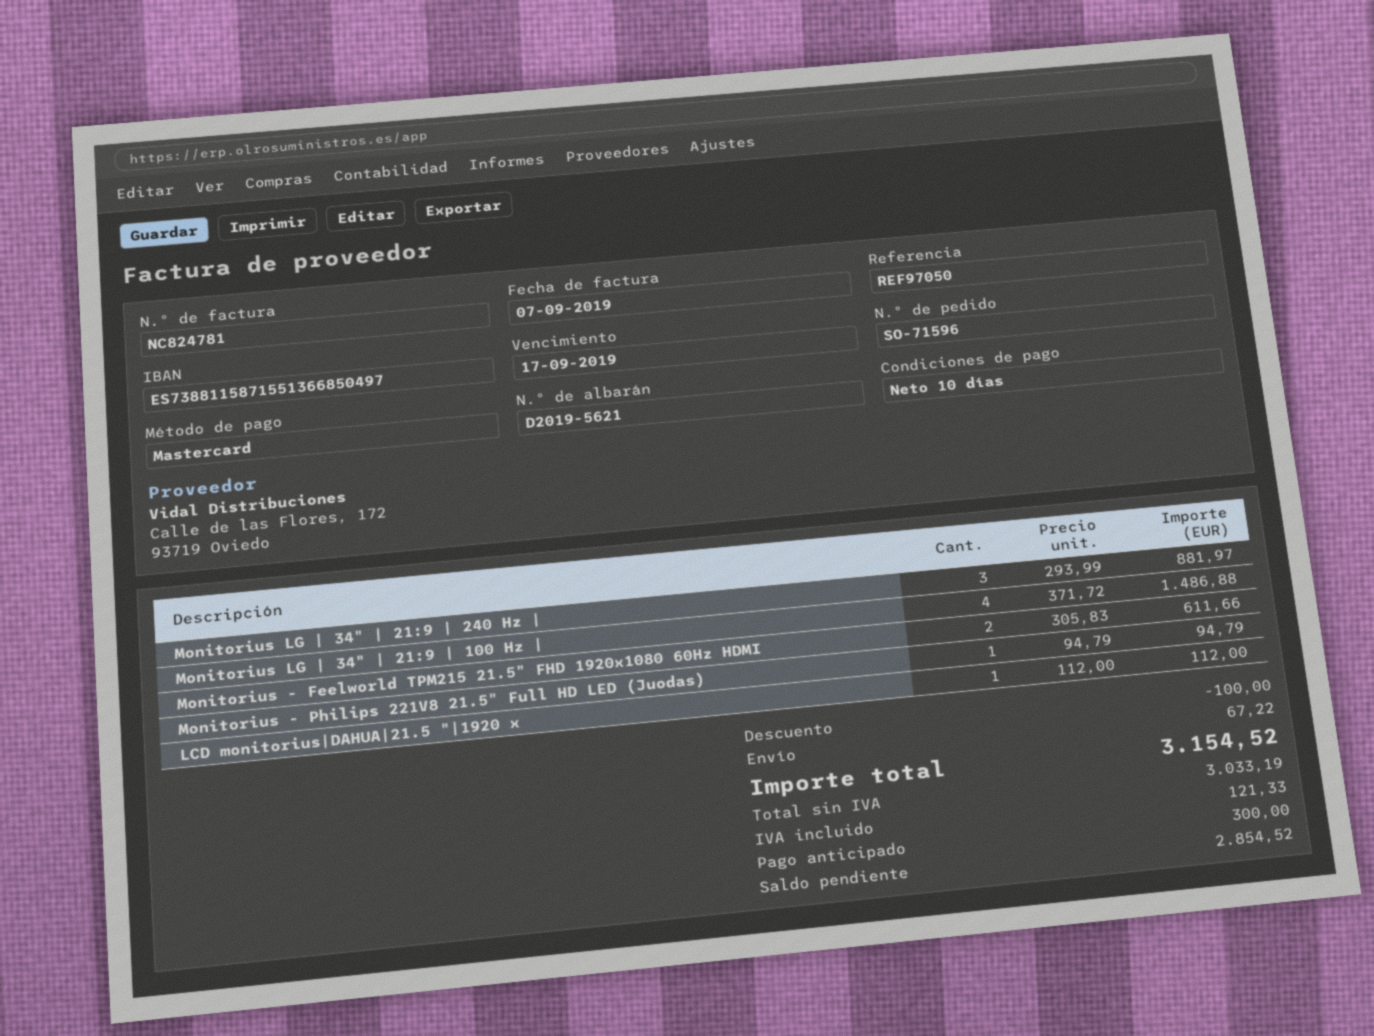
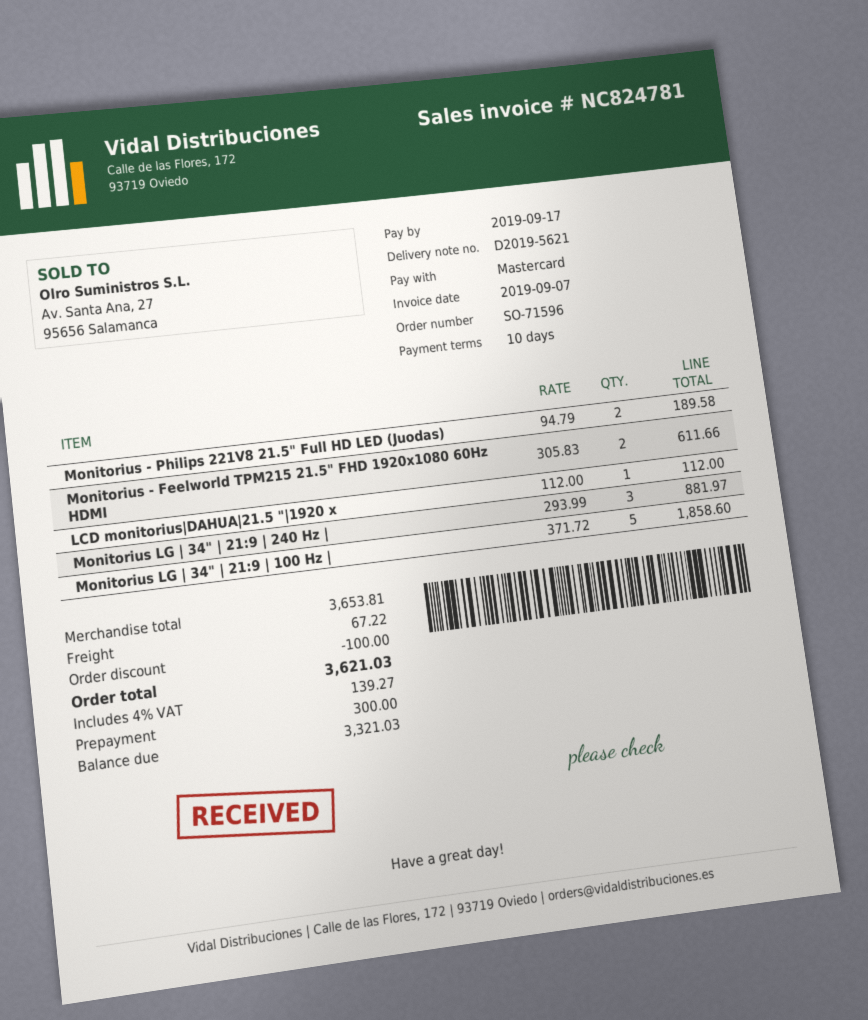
Monitorius LG | 34" | 21:9 | 100 Hz |: 4 x 371.72 = 1486.88 -> 5 x 371.72 = 1858.60
Monitorius - Philips 221V8 21.5" Full HD LED (Juodas): 1 x 94.79 = 94.79 -> 2 x 94.79 = 189.58
tax: 121.33 -> 139.27
total: 3154.52 -> 3621.03
balance: 2854.52 -> 3321.03

